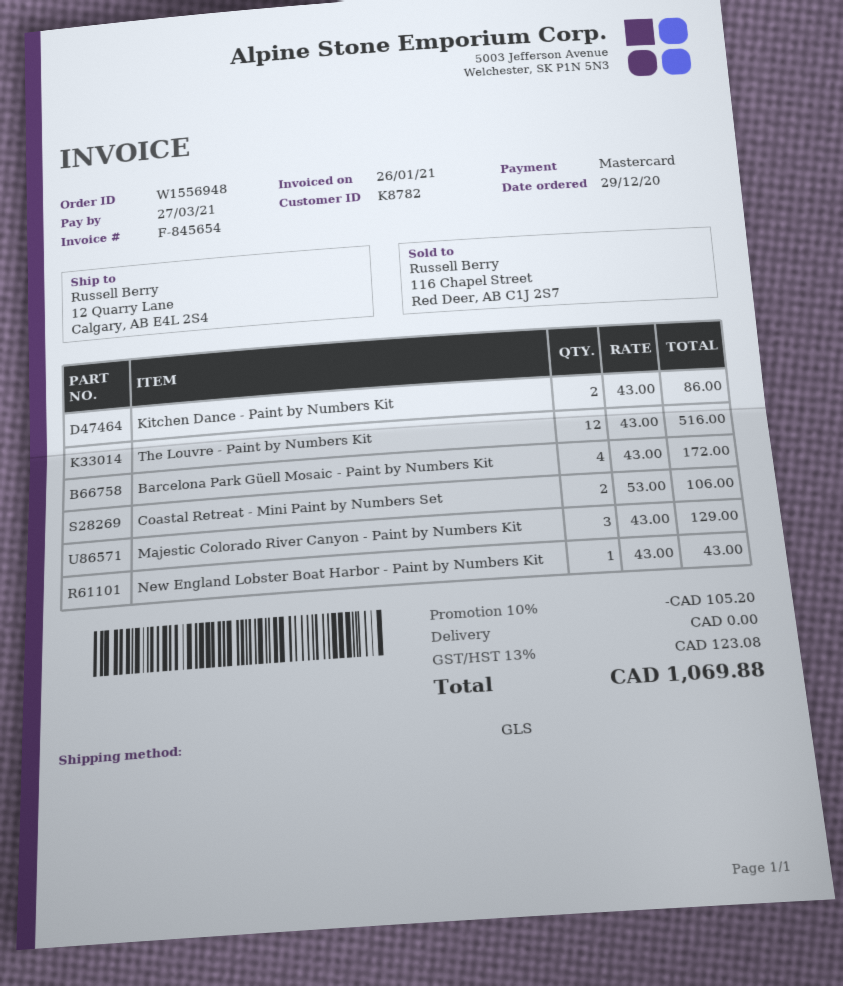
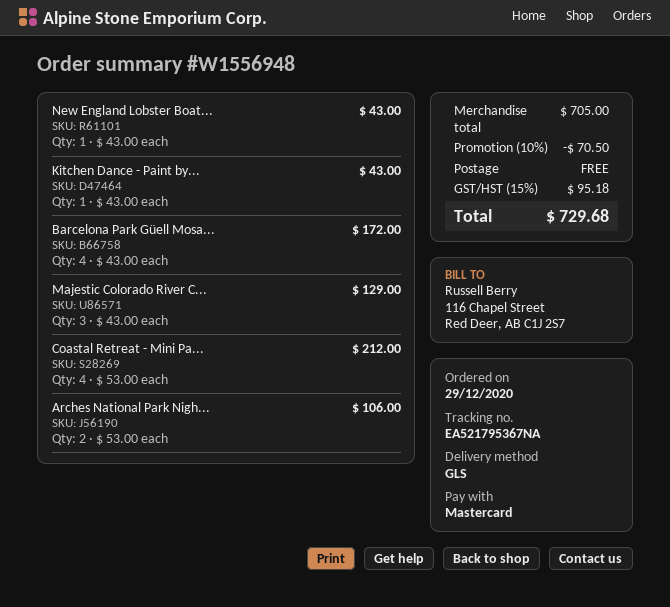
Kitchen Dance - Paint by Numbers Kit: 2 x 43.00 = 86.00 -> 1 x 43.00 = 43.00
The Louvre - Paint by Numbers Kit: 12 x 43.00 = 516.00 -> none
Coastal Retreat - Mini Paint by Numbers Set: 2 x 53.00 = 106.00 -> 4 x 53.00 = 212.00
Arches National Park Nigh...: none -> 2 x 53.00 = 106.00
discount: 10% = 105.20 -> 10% = 70.50
tax: 13% = 123.08 -> 15% = 95.18
total: 1069.88 -> 729.68

